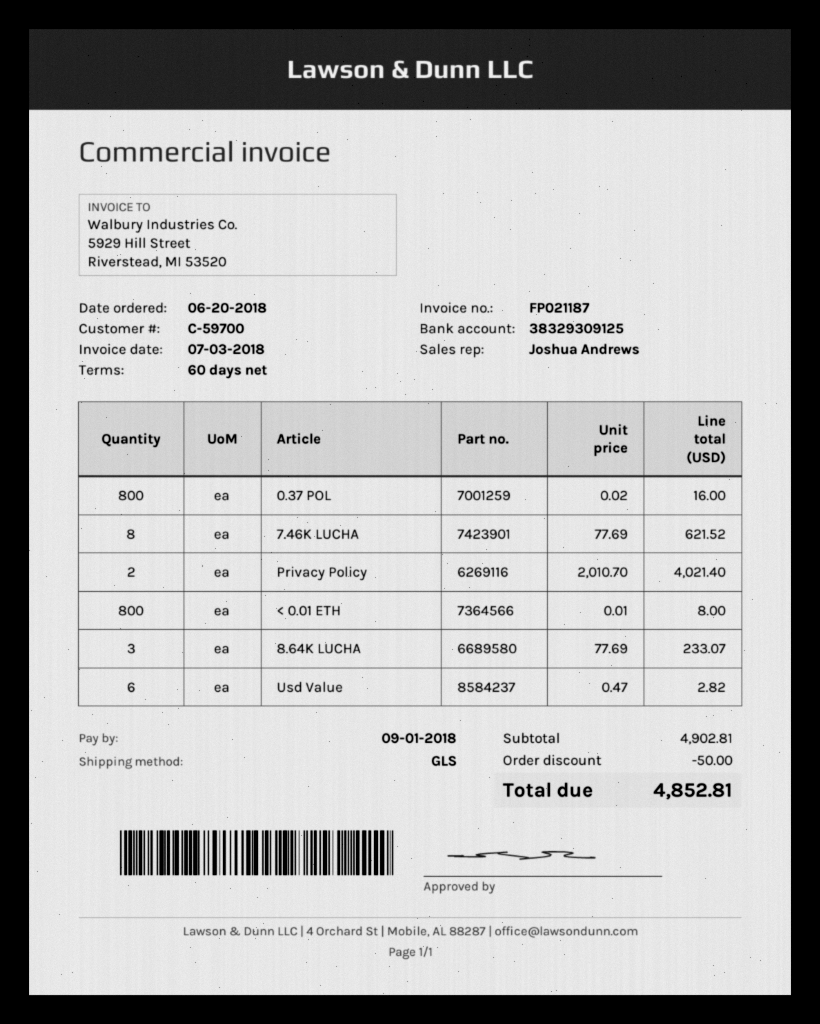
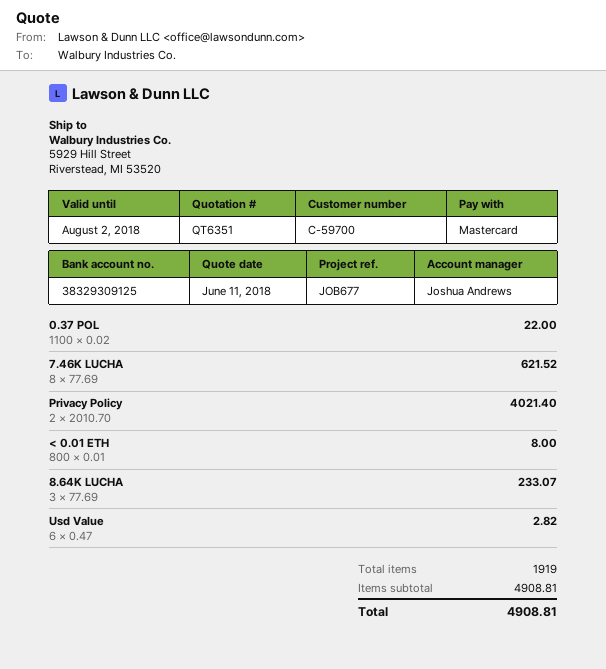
0.37 POL: 800 x 0.02 = 16.00 -> 1100 x 0.02 = 22.00
subtotal: 4902.81 -> 4908.81
discount: 50.00 -> none
total: 4852.81 -> 4908.81

